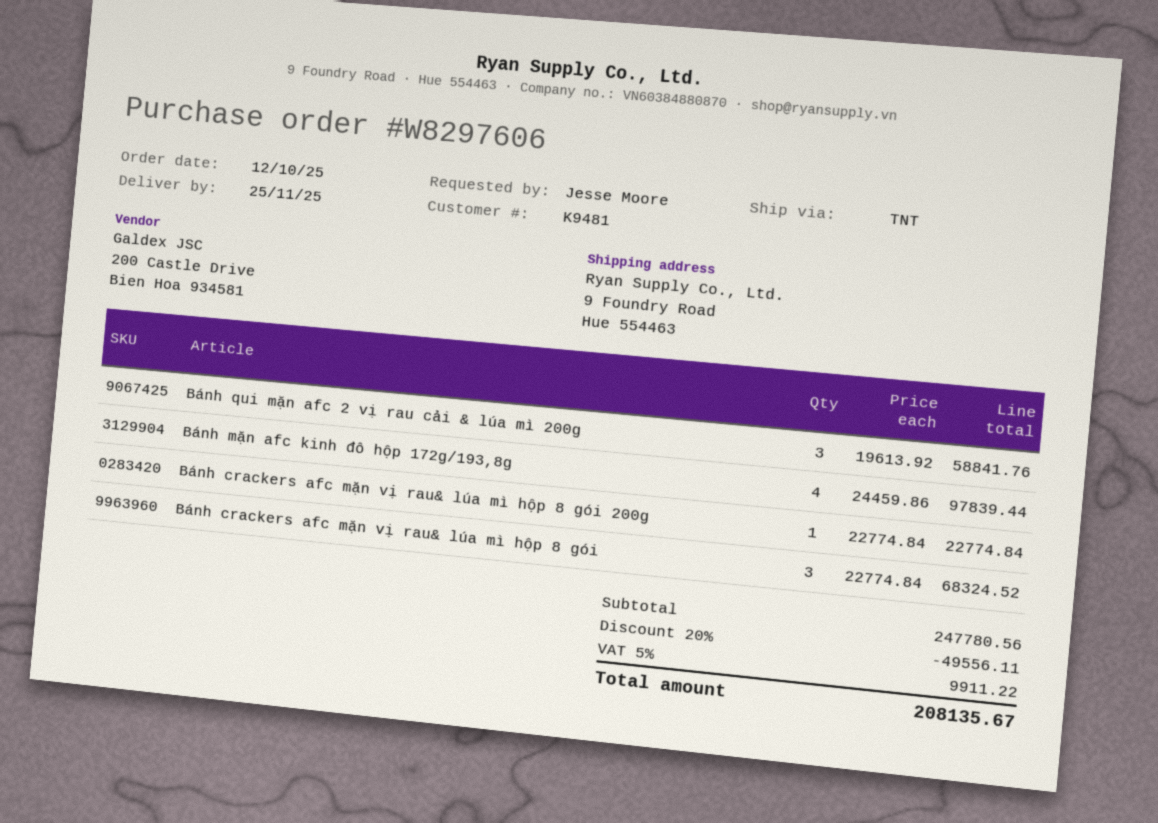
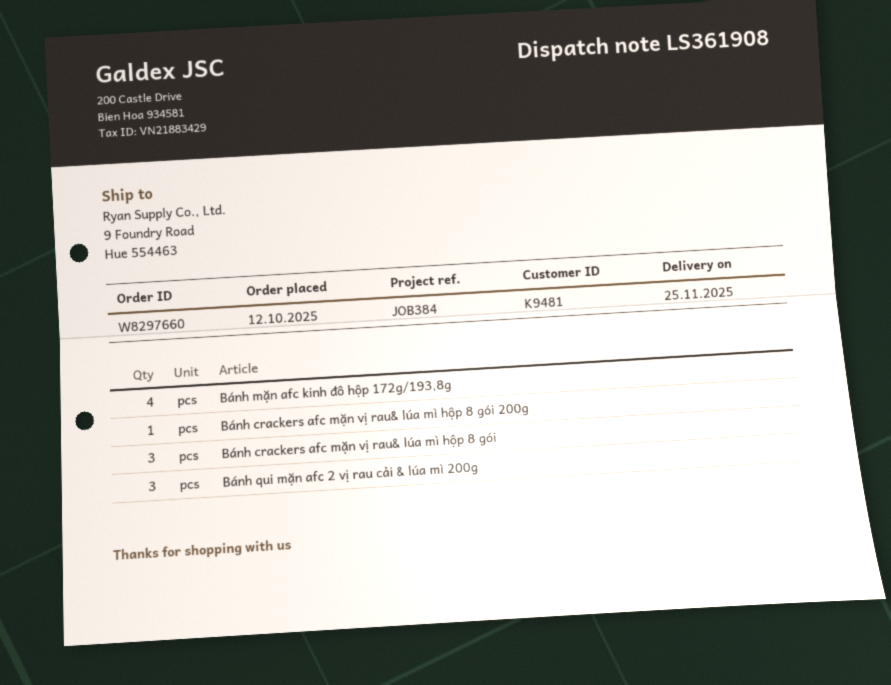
order number: W8297606 -> W8297660

